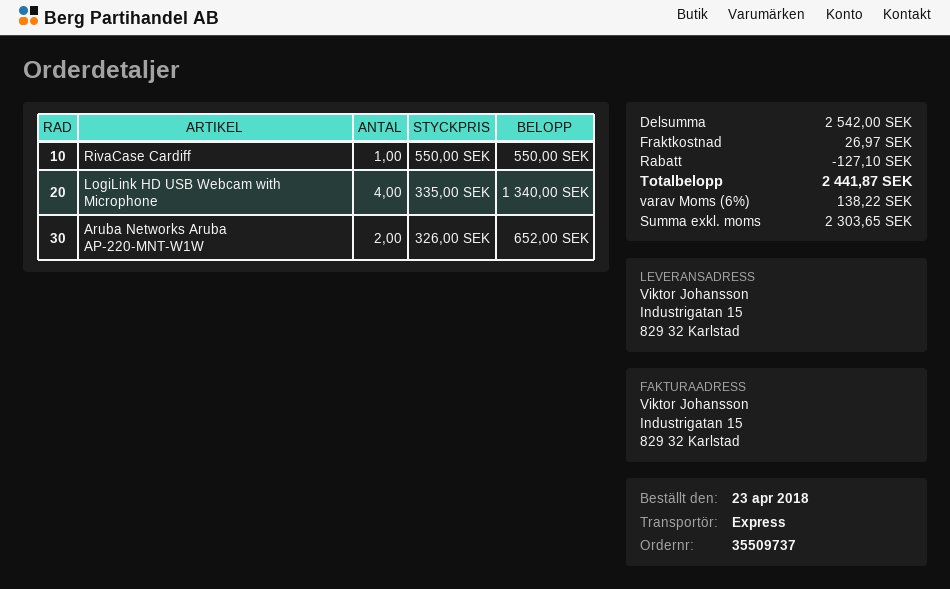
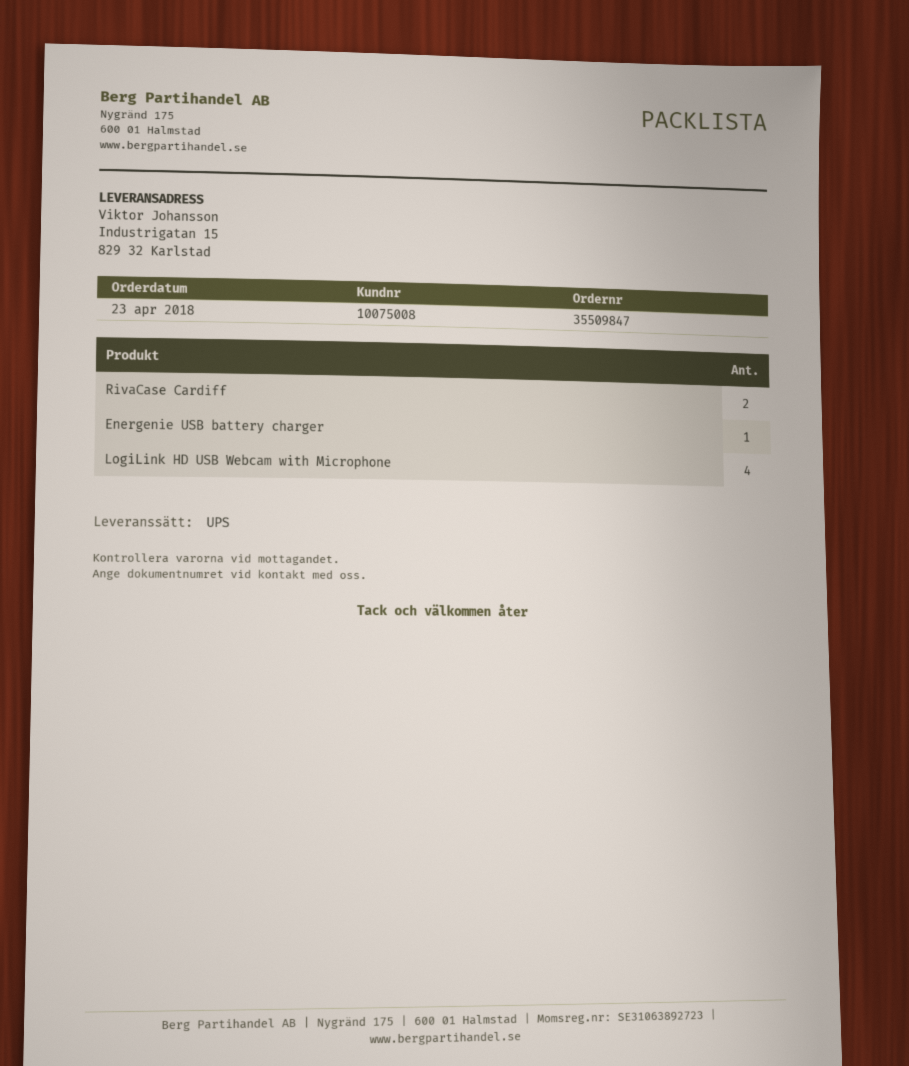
order number: 35509737 -> 35509847
shipping method: express -> UPS
RivaCase Cardiff: 1 -> 2
Aruba Networks Aruba AP-220-MNT-W1W: 2 -> none
Energenie USB battery charger: none -> 1

